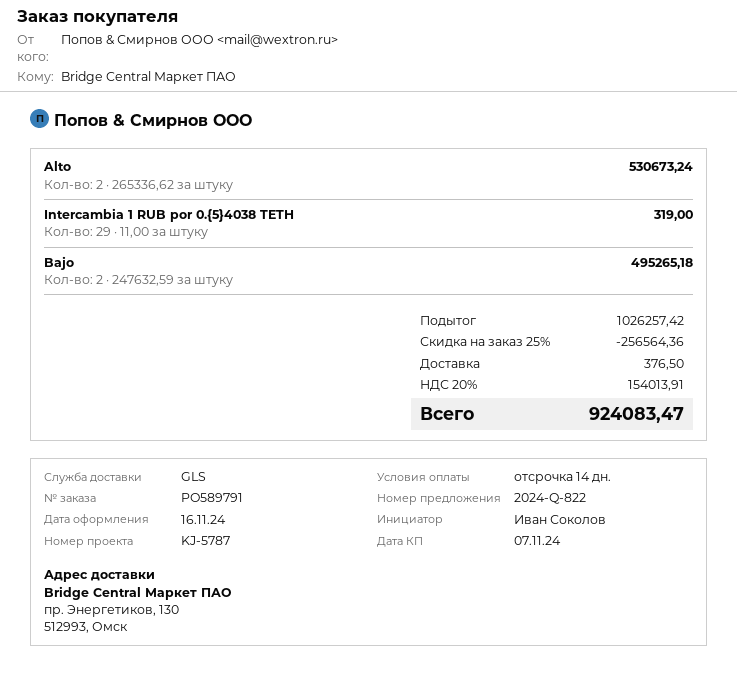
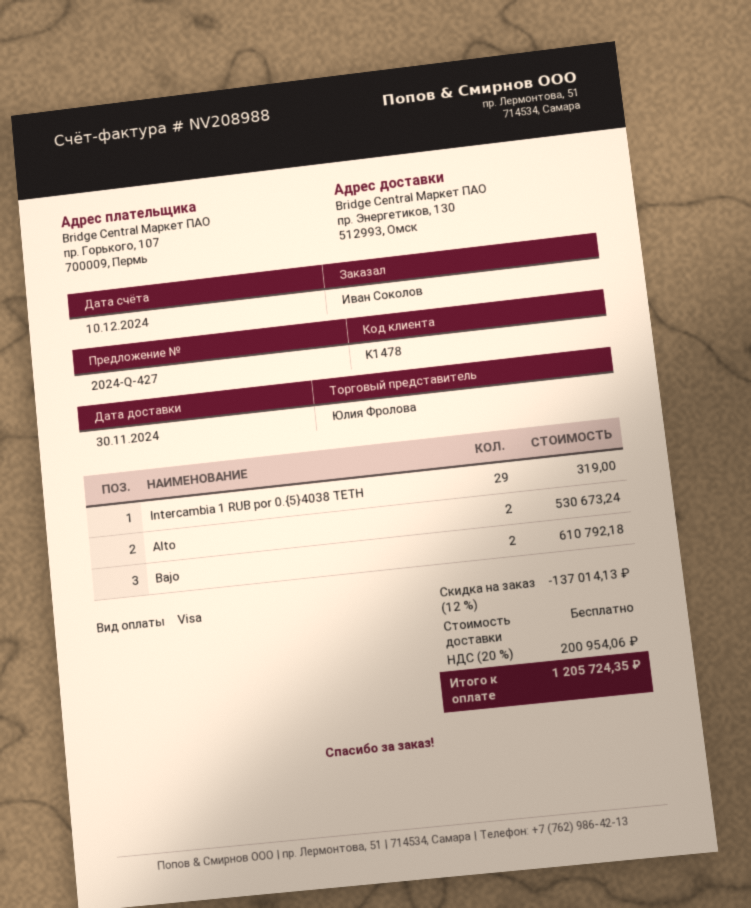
quote number: 2024-Q-822 -> 2024-Q-427
Bajo: 2 for 495265.18 -> 2 for 610792.18
discount: 25% = 256564.36 -> 12% = 137014.13
shipping: 376.50 -> 0.00
tax: 20% = 154013.91 -> 20% = 200954.06
total: 924083.47 -> 1205724.35

